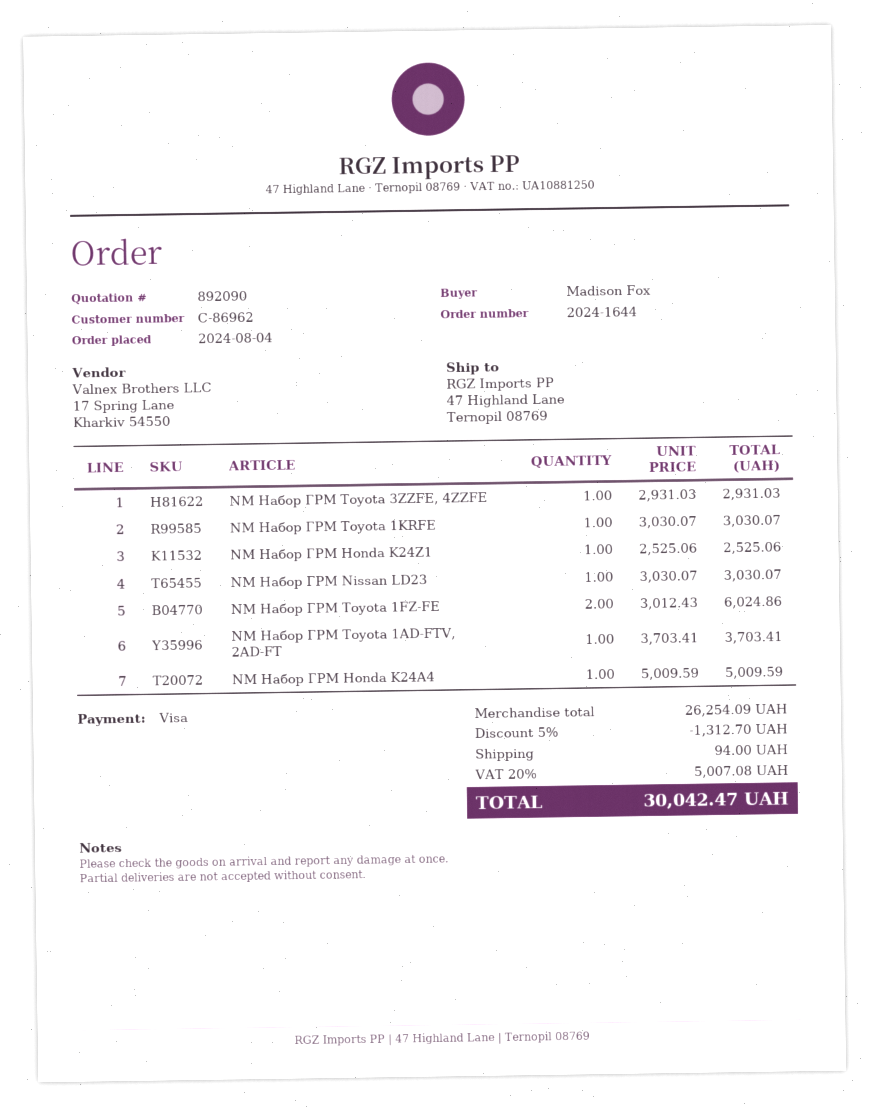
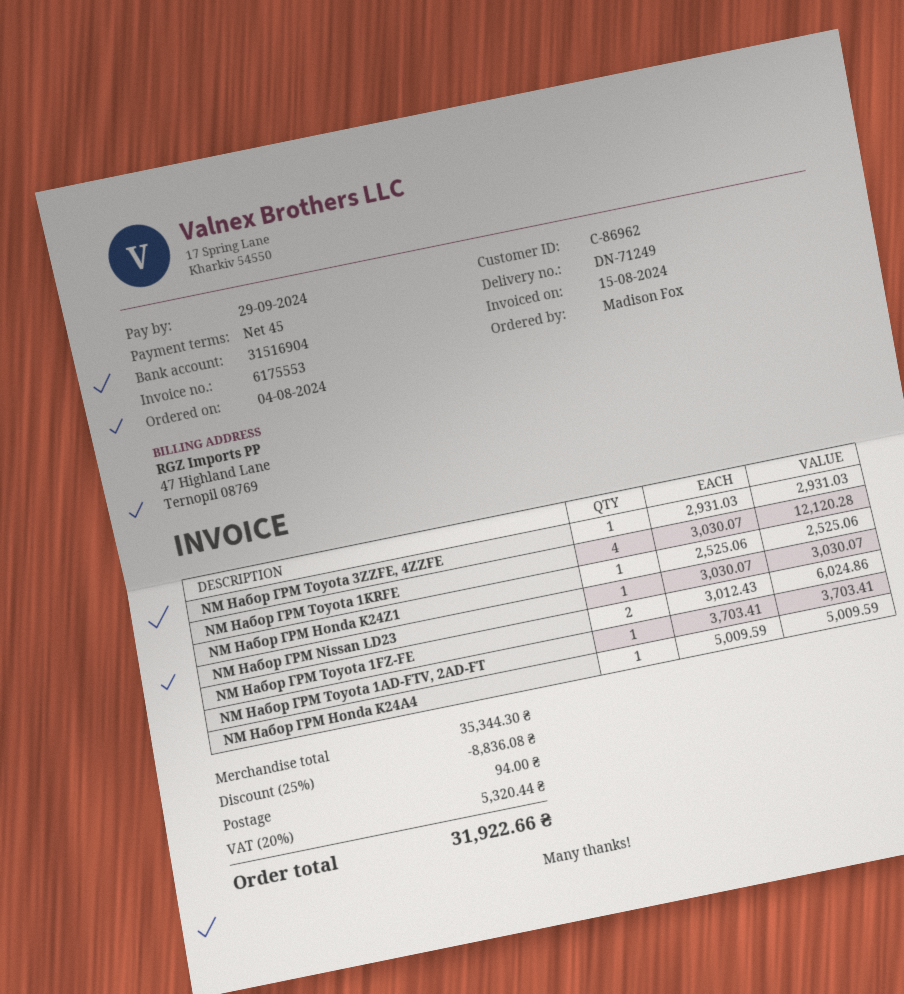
NM Набор ГРМ Toyota 1KRFE: 1 x 3030.07 = 3030.07 -> 4 x 3030.07 = 12120.28
subtotal: 26254.09 -> 35344.30
discount: 5% = 1312.70 -> 25% = 8836.08
tax: 20% = 5007.08 -> 20% = 5320.44
total: 30042.47 -> 31922.66

